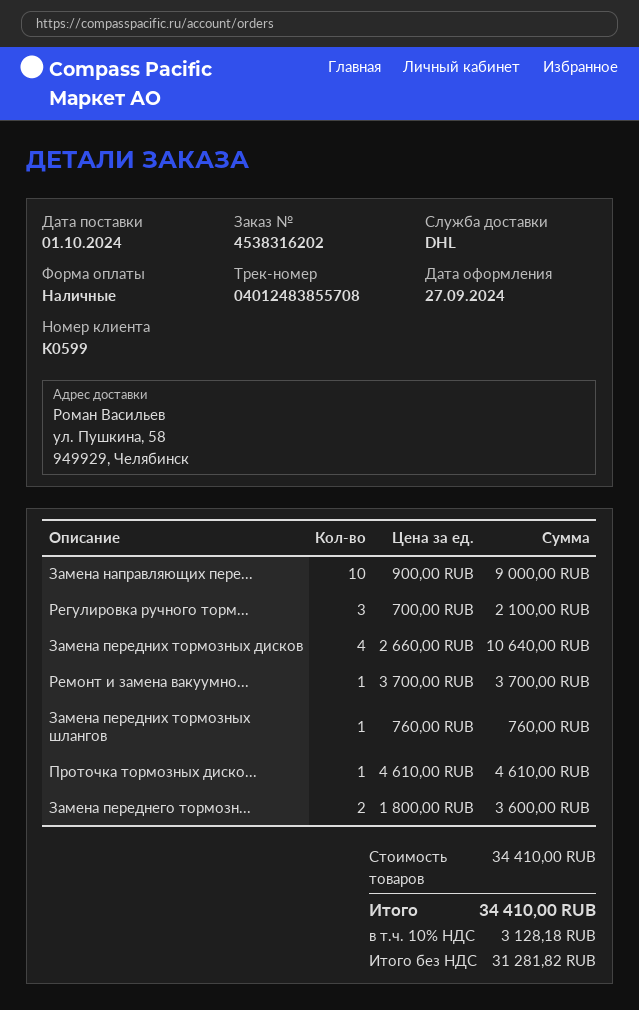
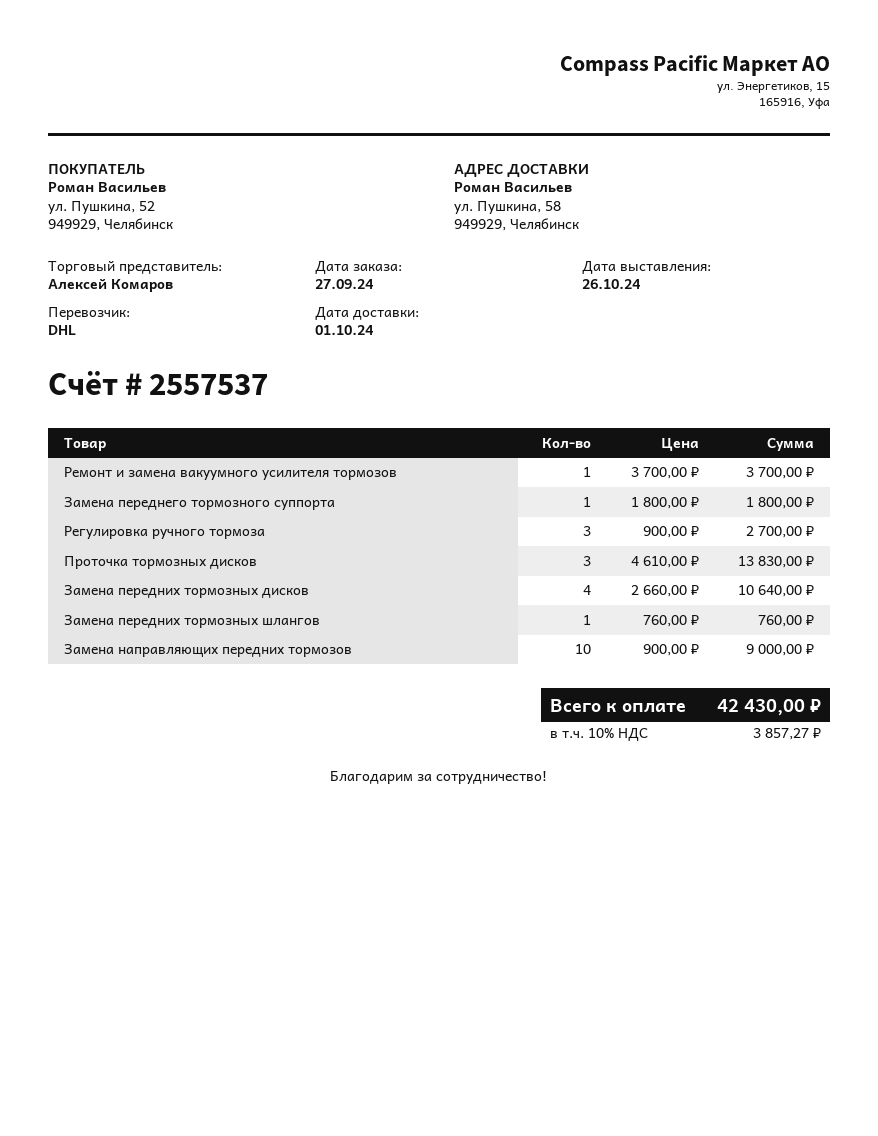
Регулировка ручного торм...: 3 x 700.00 = 2100.00 -> 3 x 900.00 = 2700.00
Проточка тормозных диско...: 1 x 4610.00 = 4610.00 -> 3 x 4610.00 = 13830.00
Замена переднего тормозн...: 2 x 1800.00 = 3600.00 -> 1 x 1800.00 = 1800.00
tax: 10% = 3128.18 -> 10% = 3857.27
total: 34410.00 -> 42430.00

